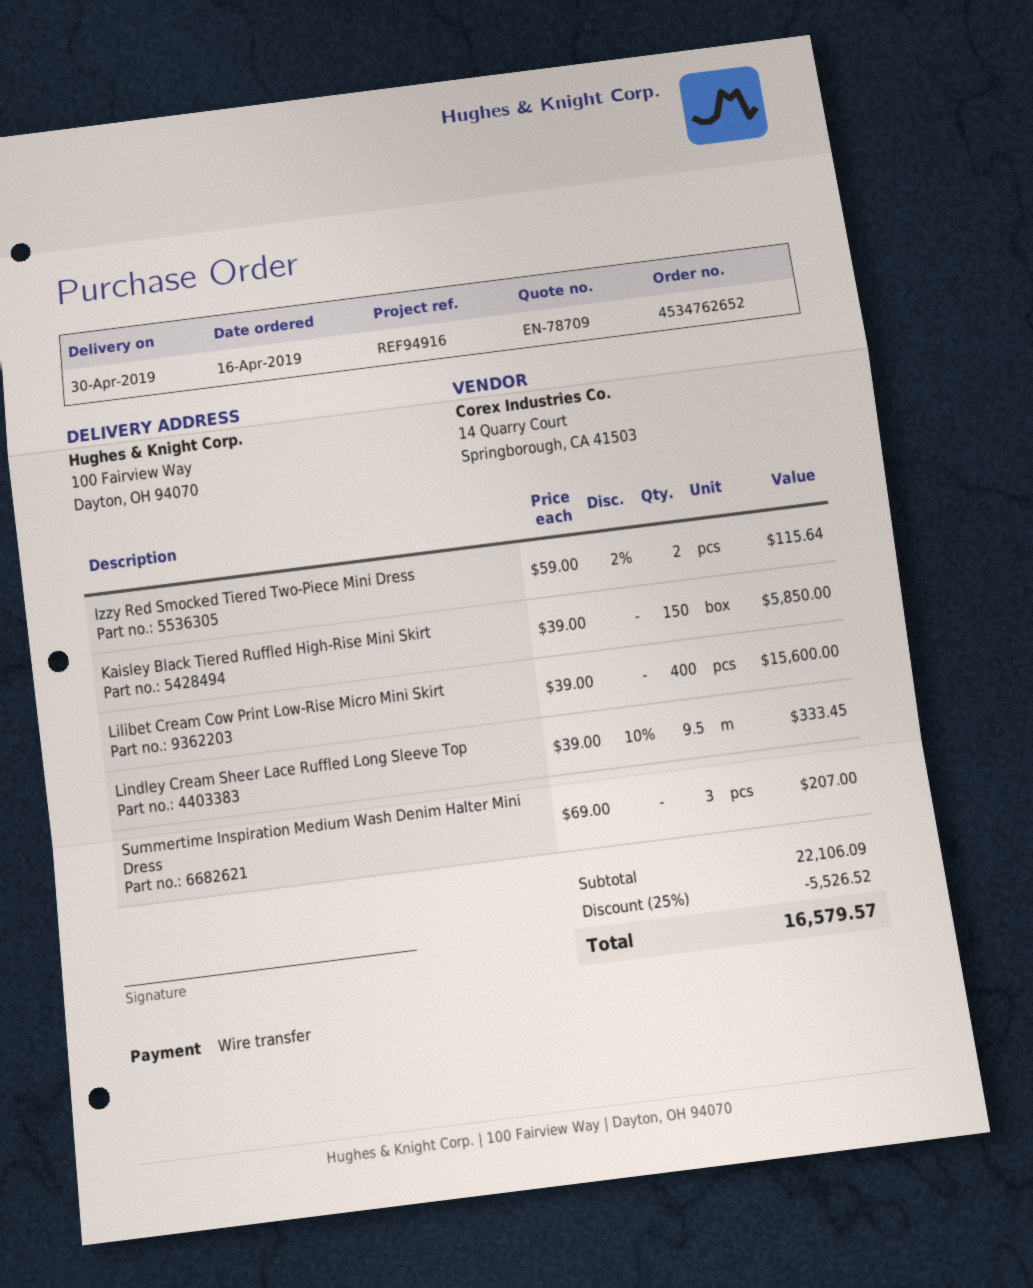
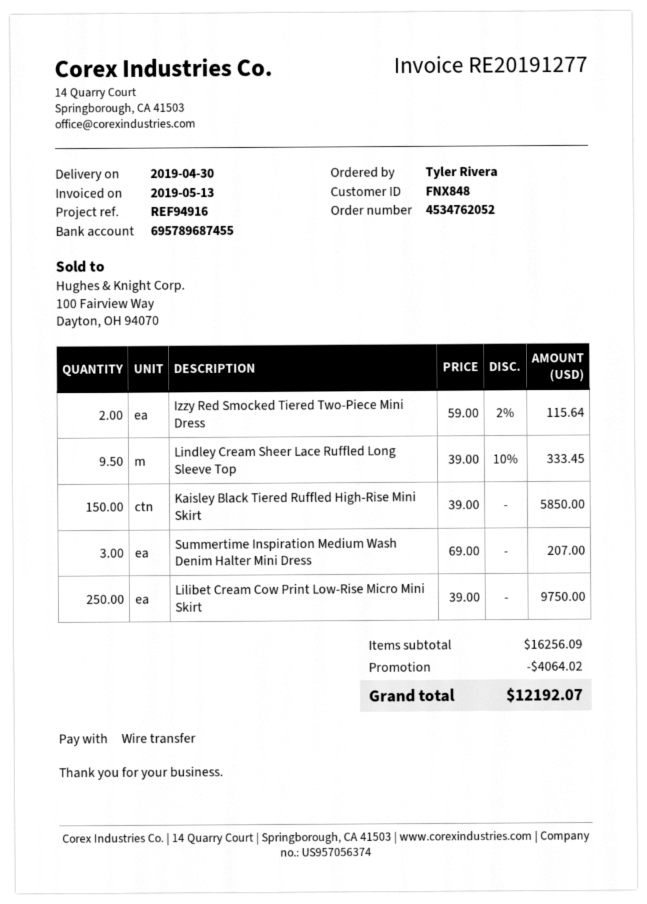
order number: 4534762652 -> 4534762052
Lilibet Cream Cow Print Low-Rise Micro Mini Skirt: 400 x 39.00 = 15600.00 -> 250 x 39.00 = 9750.00
subtotal: 22106.09 -> 16256.09
discount: 5526.52 -> 4064.02
total: 16579.57 -> 12192.07

